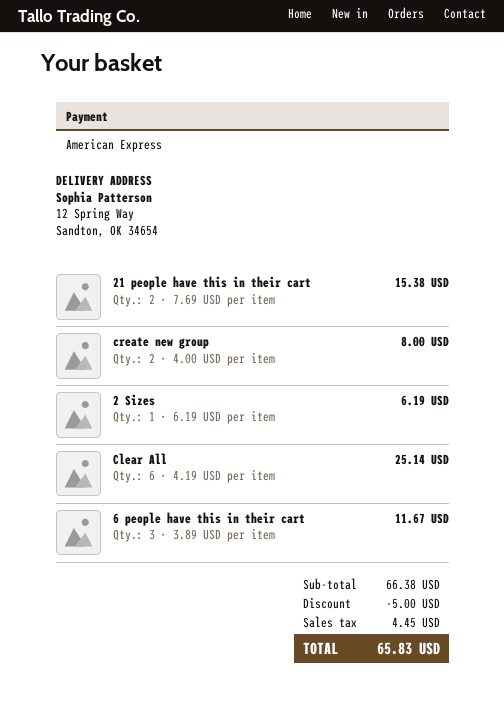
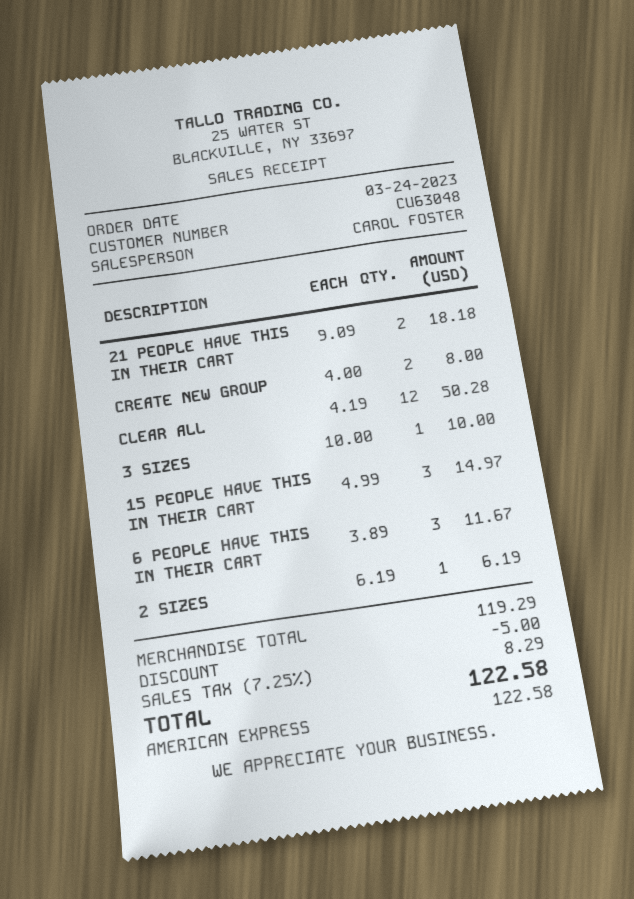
21 people have this in their cart: 2 x 7.69 = 15.38 -> 2 x 9.09 = 18.18
Clear All: 6 x 4.19 = 25.14 -> 12 x 4.19 = 50.28
3 SIZES: none -> 1 x 10.00 = 10.00
15 PEOPLE HAVE THIS IN THEIR CART: none -> 3 x 4.99 = 14.97
subtotal: 66.38 -> 119.29
tax: 4.45 -> 8.29
total: 65.83 -> 122.58

